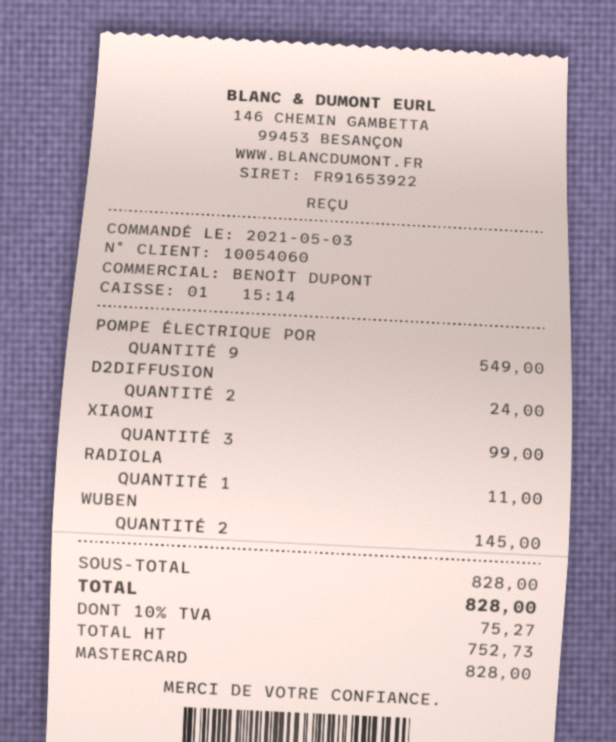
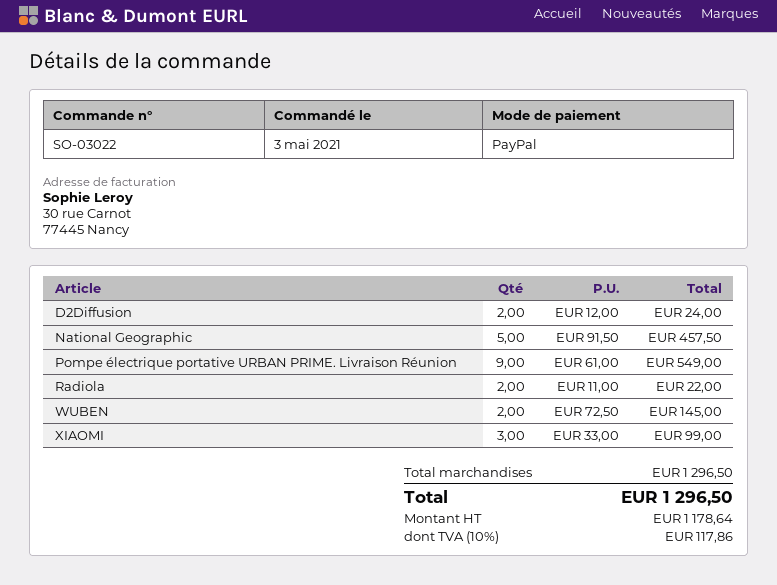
payment method: Mastercard -> PayPal
RADIOLA: 1 for 11.00 -> 2 for 22.00
National Geographic: none -> 5 for 457.50
subtotal: 828.00 -> 1296.50
net: 752.73 -> 1178.64
tax: 10% = 75.27 -> 10% = 117.86
total: 828.00 -> 1296.50

